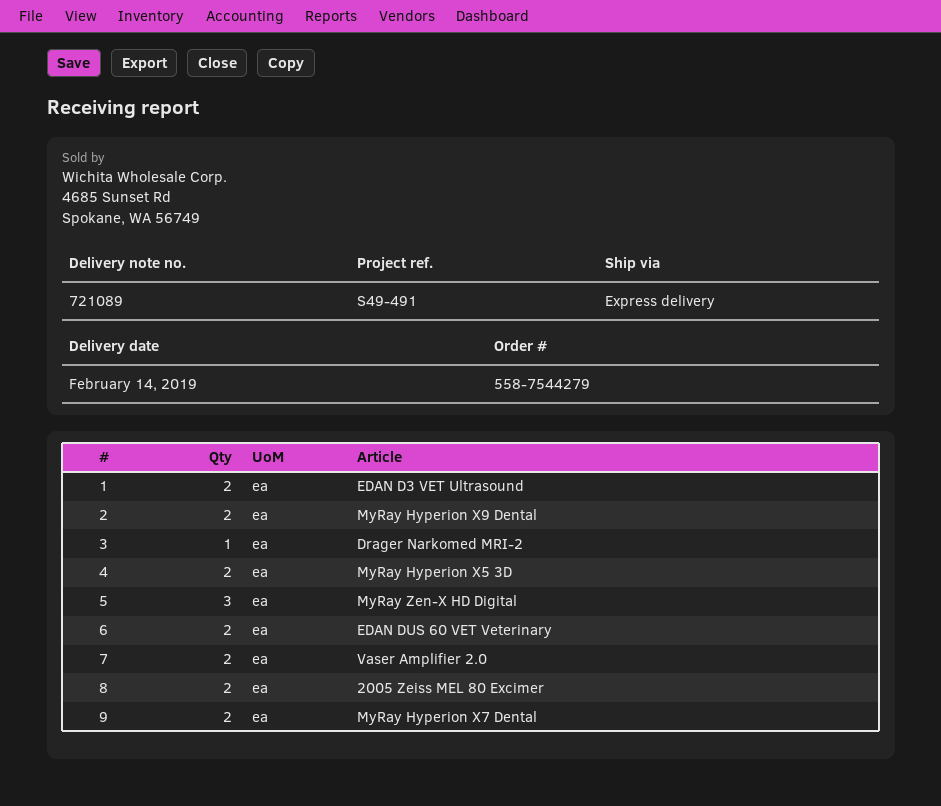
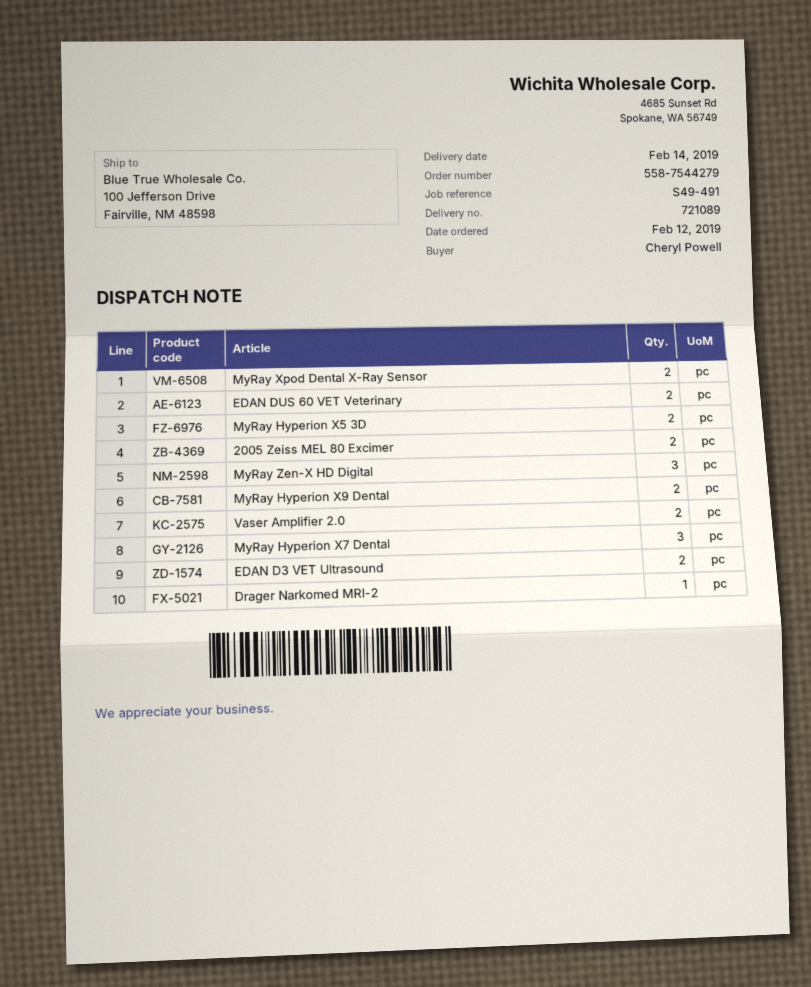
MyRay Hyperion X7 Dental: 2 -> 3
MyRay Xpod Dental X-Ray Sensor: none -> 2

